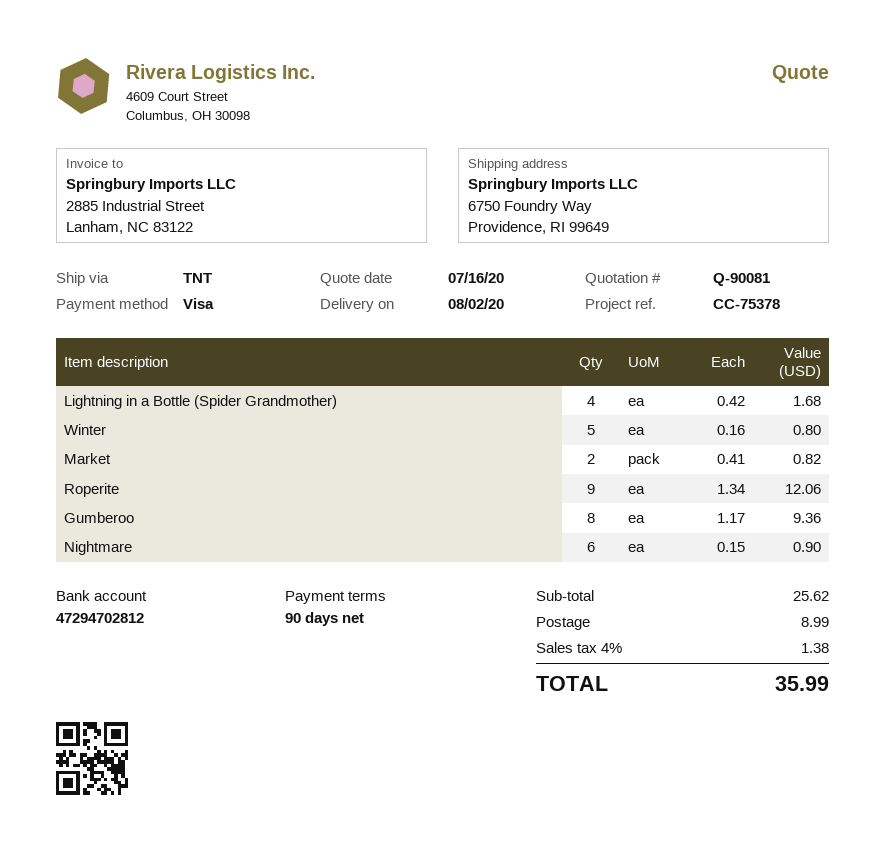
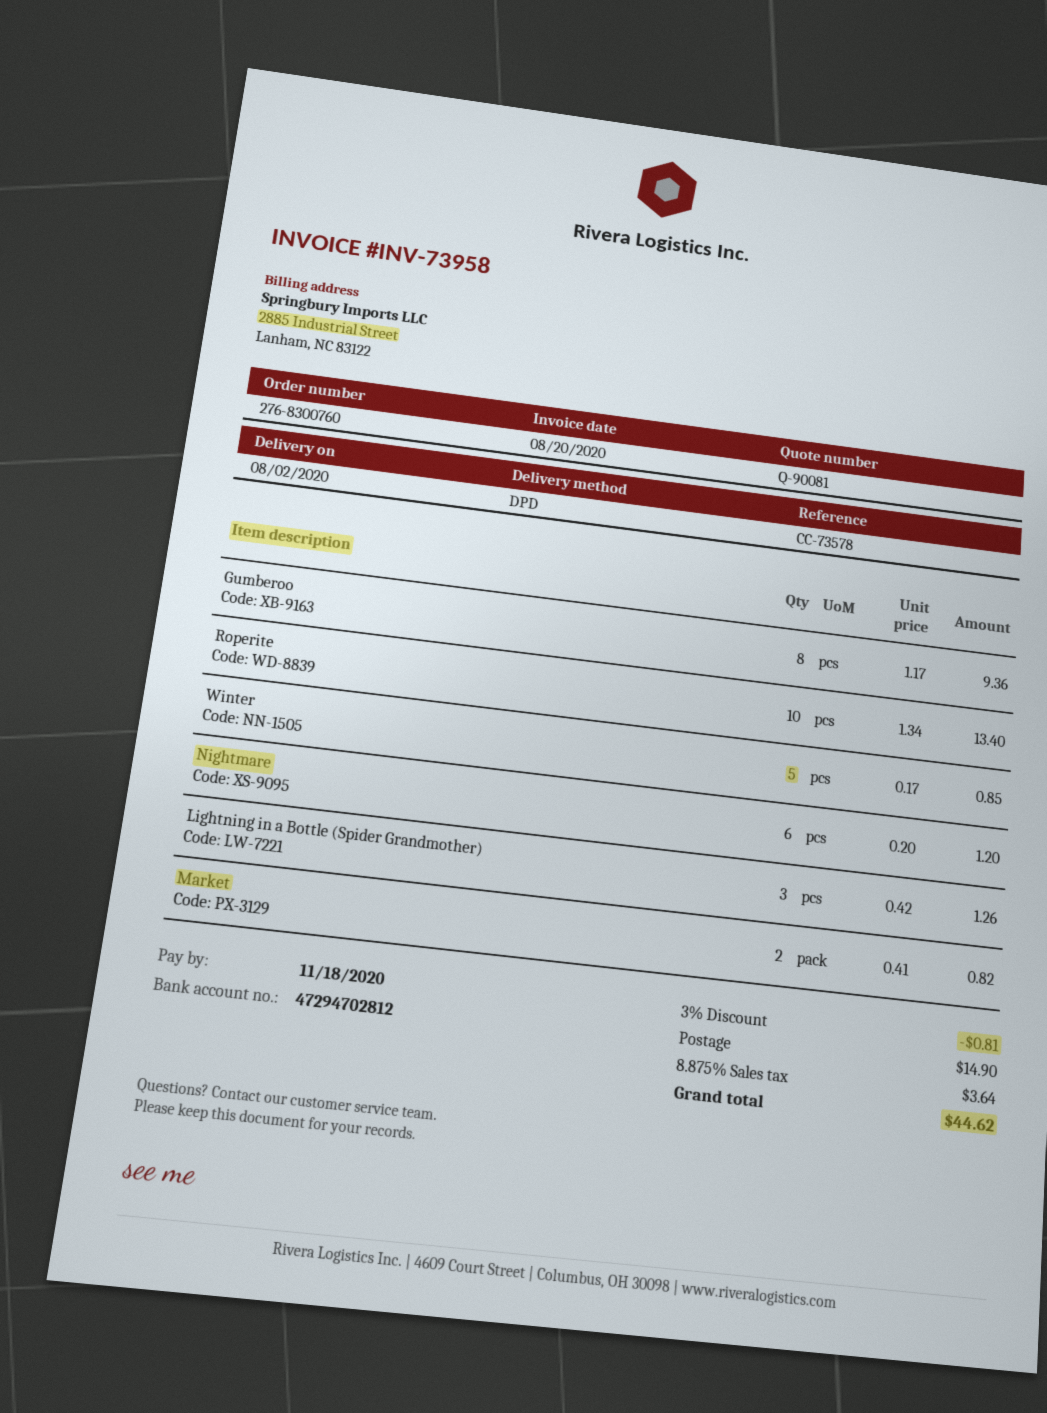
reference: CC-75378 -> CC-73578
shipping method: TNT -> DPD
Lightning in a Bottle (Spider Grandmother): 4 x 0.42 = 1.68 -> 3 x 0.42 = 1.26
Winter: 5 x 0.16 = 0.80 -> 5 x 0.17 = 0.85
Roperite: 9 x 1.34 = 12.06 -> 10 x 1.34 = 13.40
Nightmare: 6 x 0.15 = 0.90 -> 6 x 0.20 = 1.20
discount: none -> 3% = 0.81
shipping: 8.99 -> 14.90
tax: 4% = 1.38 -> 8.875% = 3.64
total: 35.99 -> 44.62

